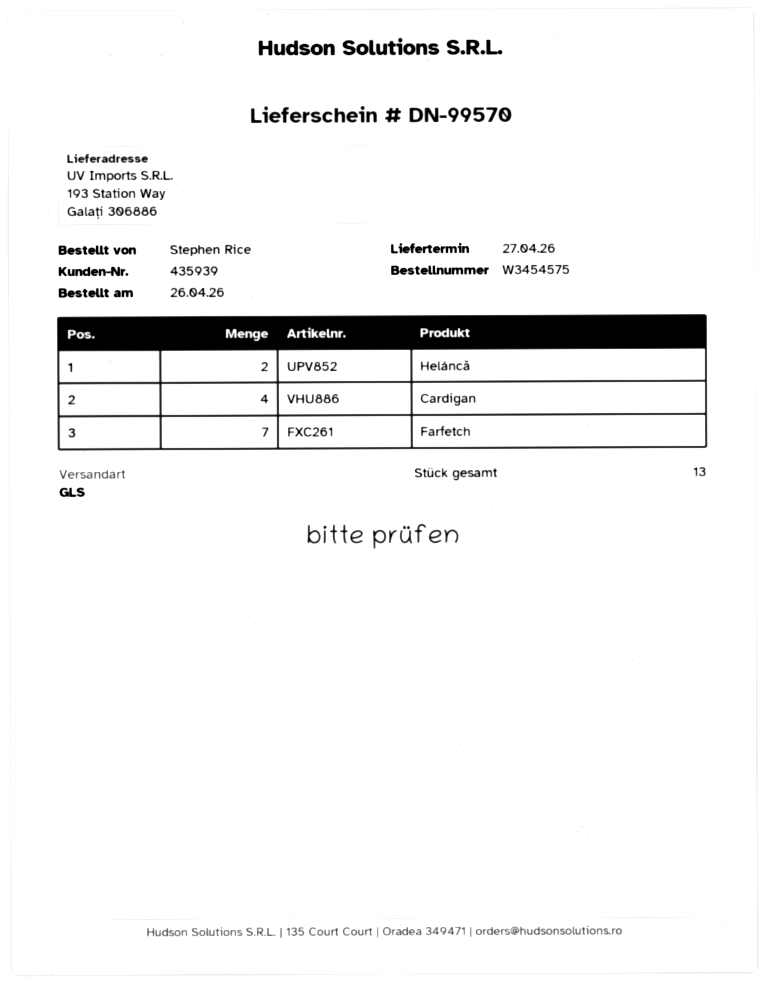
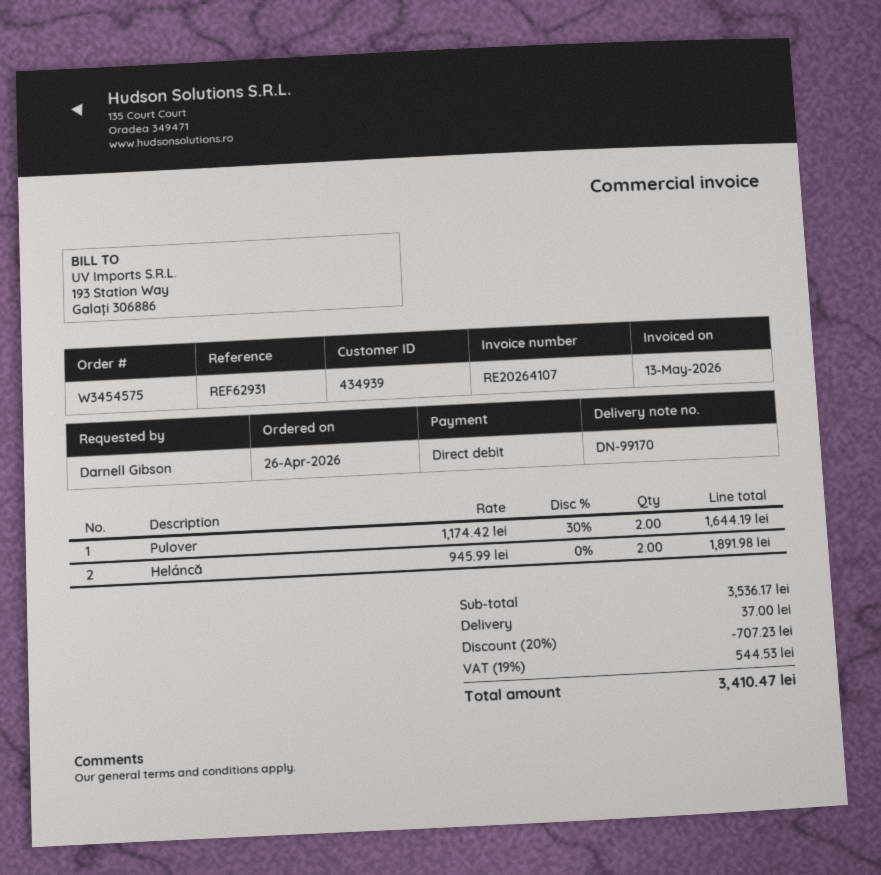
delivery note number: DN-99570 -> DN-99170
customer number: 435939 -> 434939
ordered by: Stephen Rice -> Darnell Gibson
Cardigan: 4 -> none
Farfetch: 7 -> none
Pulover: none -> 2

